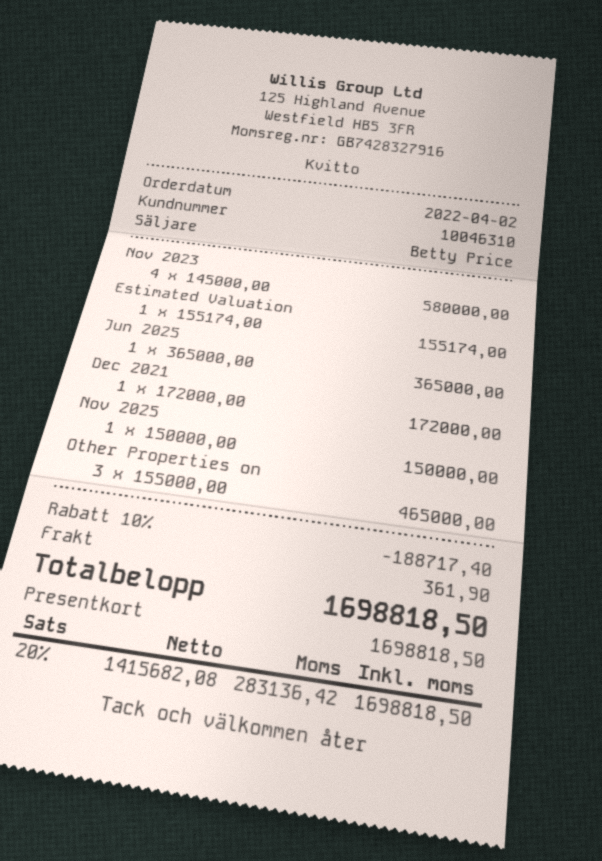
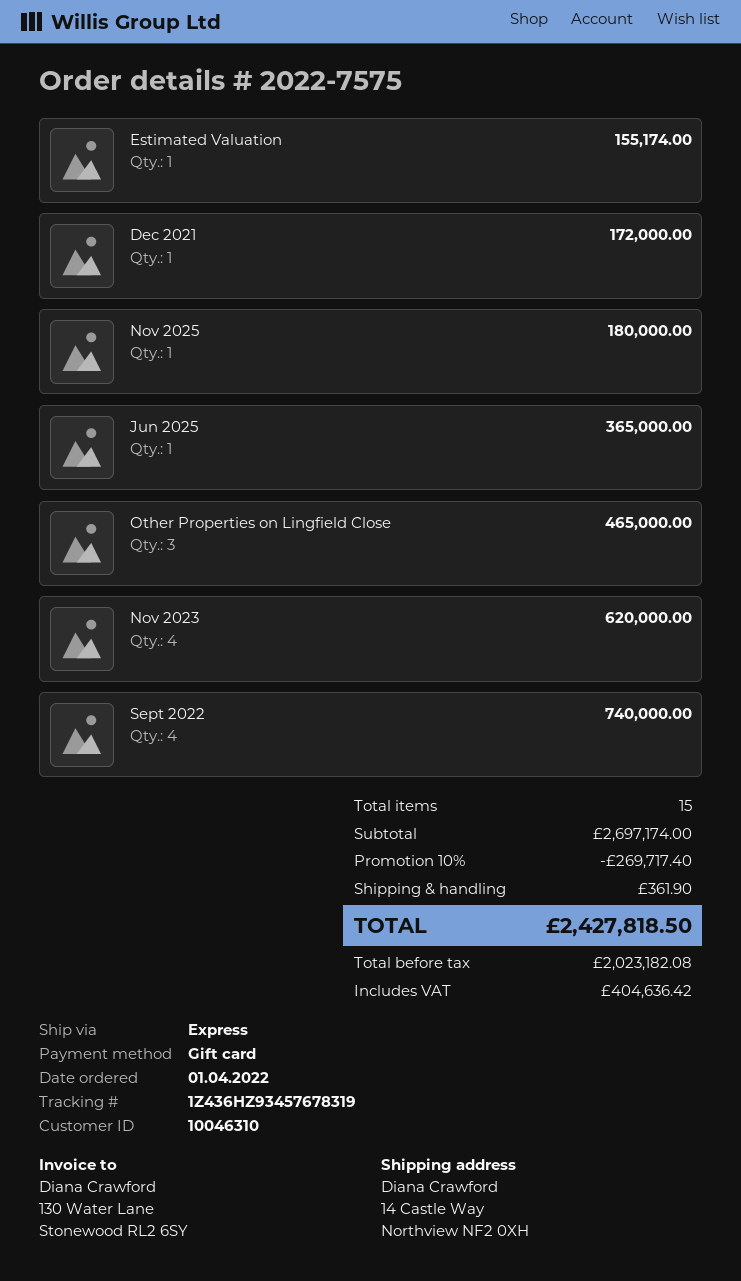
order date: 2022-04-02 -> 2022-04-01
Nov 2023: 4 for 580000.00 -> 4 for 620000.00
Nov 2025: 1 for 150000.00 -> 1 for 180000.00
Sept 2022: none -> 4 for 740000.00
discount: 10% = 188717.40 -> 10% = 269717.40
net: 1415682.08 -> 2023182.08
tax: 283136.42 -> 404636.42
total: 1698818.50 -> 2427818.50

